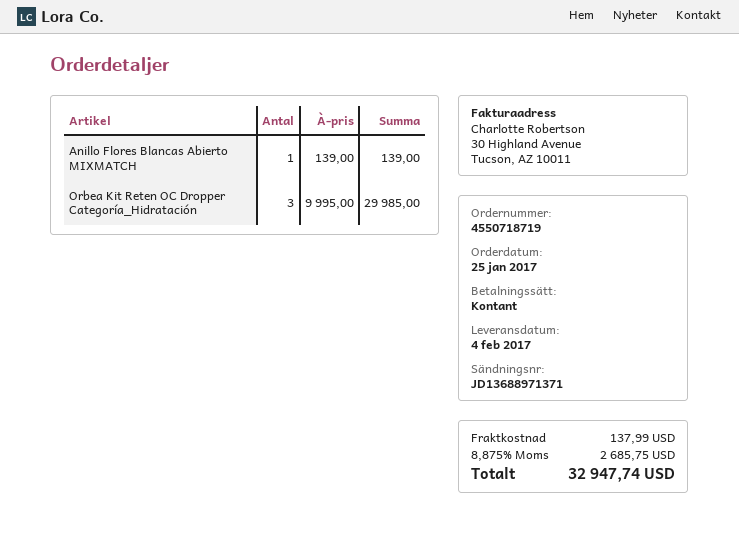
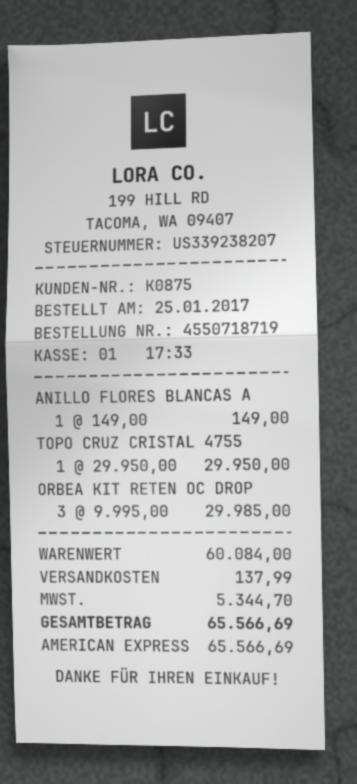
payment method: cash -> American Express
Anillo Flores Blancas Abierto MIXMATCH: 1 x 139.00 = 139.00 -> 1 x 149.00 = 149.00
TOPO CRUZ CRISTAL 4755: none -> 1 x 29950.00 = 29950.00
tax: 2685.75 -> 5344.70
total: 32947.74 -> 65566.69

